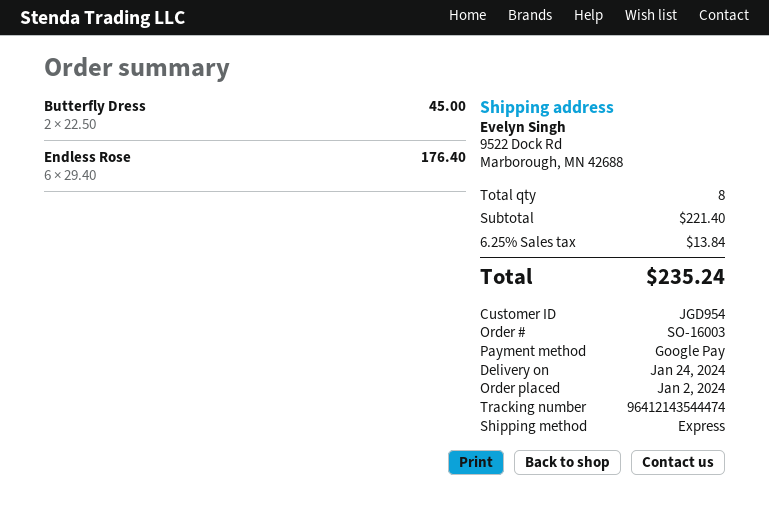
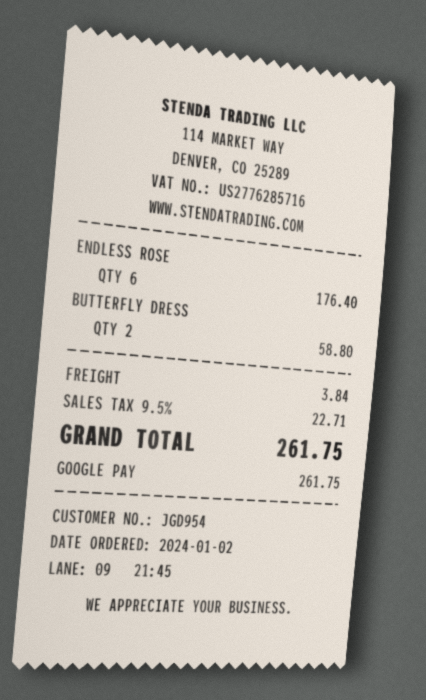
Butterfly Dress: 2 for 45.00 -> 2 for 58.80
shipping: none -> 3.84
tax: 6.25% = 13.84 -> 9.5% = 22.71
total: 235.24 -> 261.75

